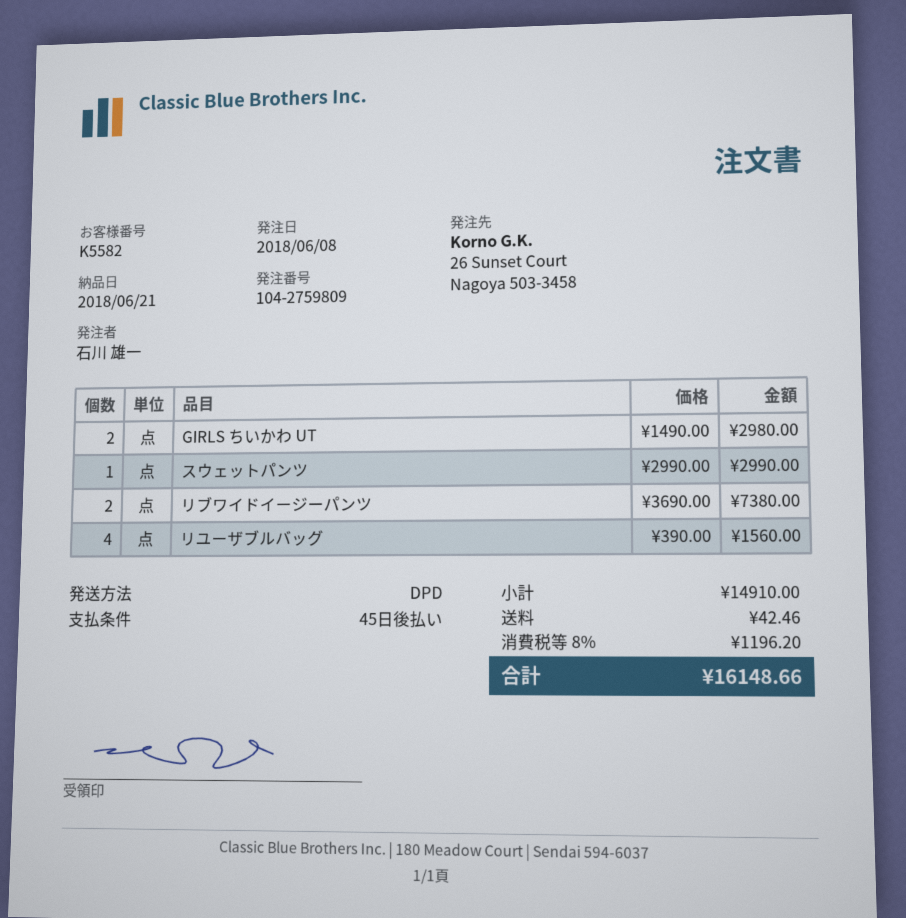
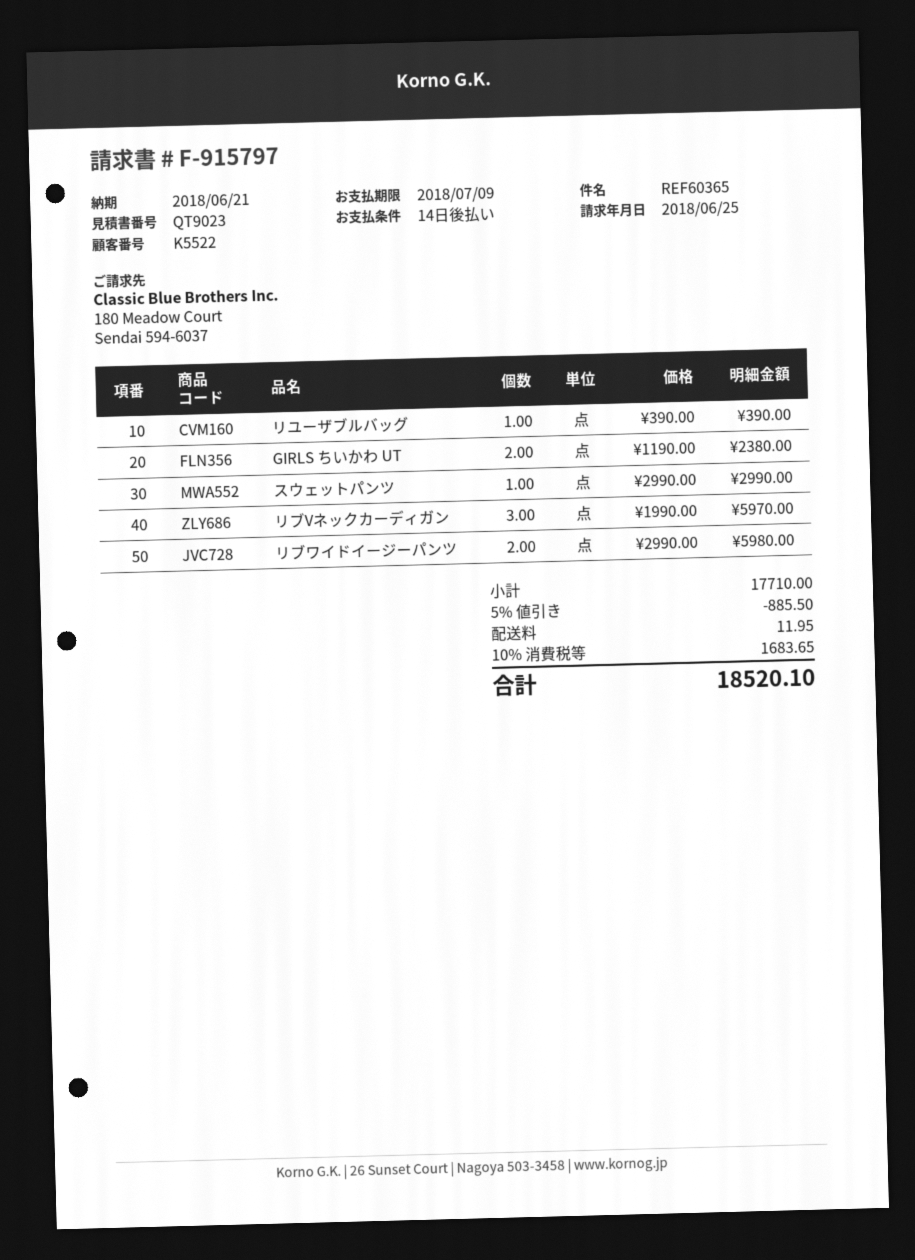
payment terms: 45 days -> 14 days
customer number: K5582 -> K5522
GIRLS ちいかわ UT: 2 x 1490.00 = 2980.00 -> 2 x 1190.00 = 2380.00
リブワイドイージーパンツ: 2 x 3690.00 = 7380.00 -> 2 x 2990.00 = 5980.00
リユーザブルバッグ: 4 x 390.00 = 1560.00 -> 1 x 390.00 = 390.00
リブVネックカーディガン: none -> 3 x 1990.00 = 5970.00
subtotal: 14910.00 -> 17710.00
discount: none -> 5% = 885.50
shipping: 42.46 -> 11.95
tax: 8% = 1196.20 -> 10% = 1683.65
total: 16148.66 -> 18520.10

